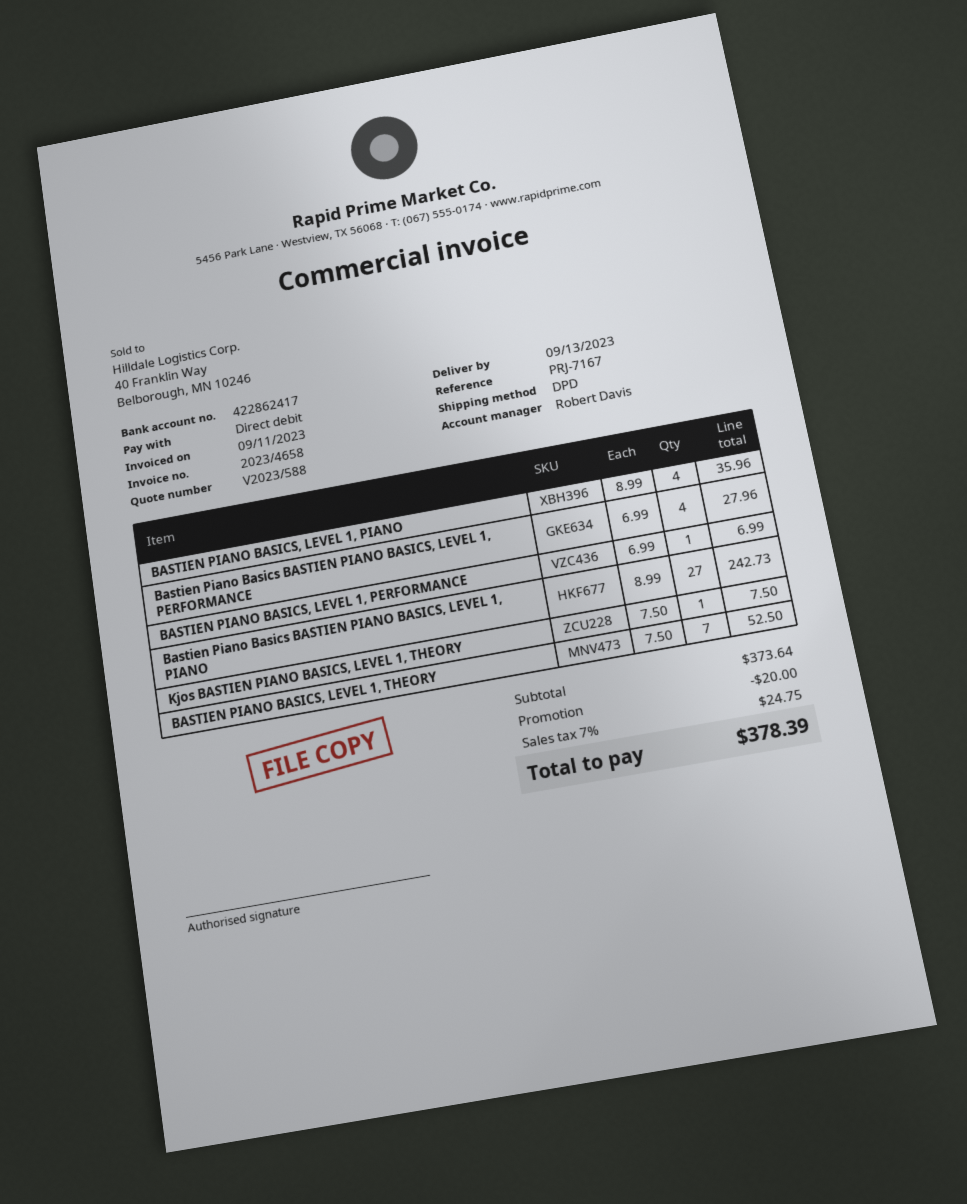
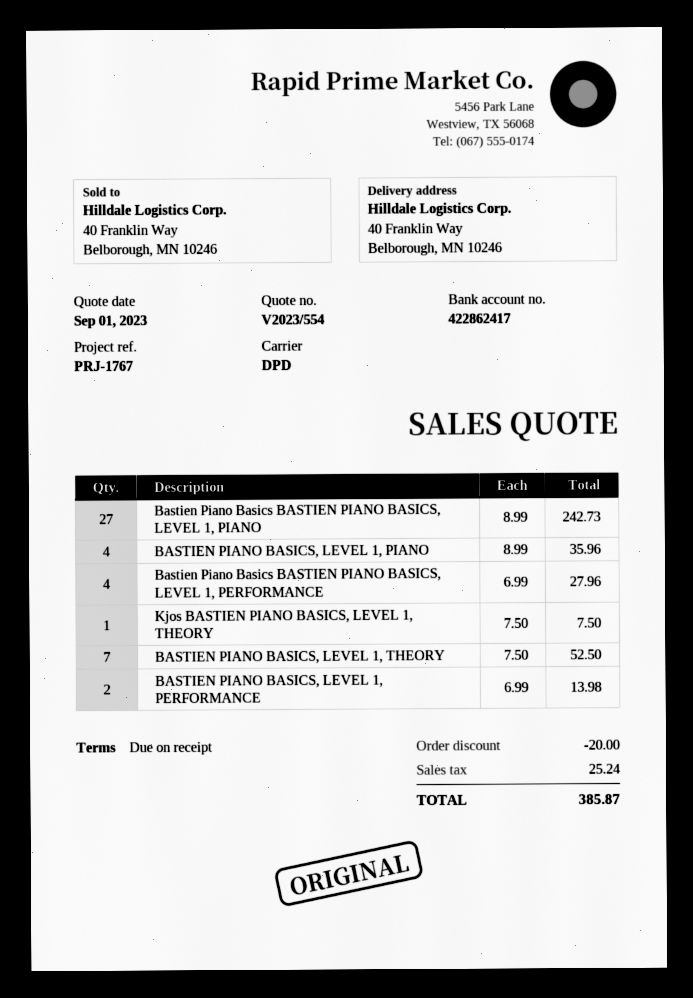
quote number: V2023/588 -> V2023/554
reference: PRJ-7167 -> PRJ-1767
BASTIEN PIANO BASICS, LEVEL 1, PERFORMANCE: 1 x 6.99 = 6.99 -> 2 x 6.99 = 13.98
tax: 24.75 -> 25.24
total: 378.39 -> 385.87

